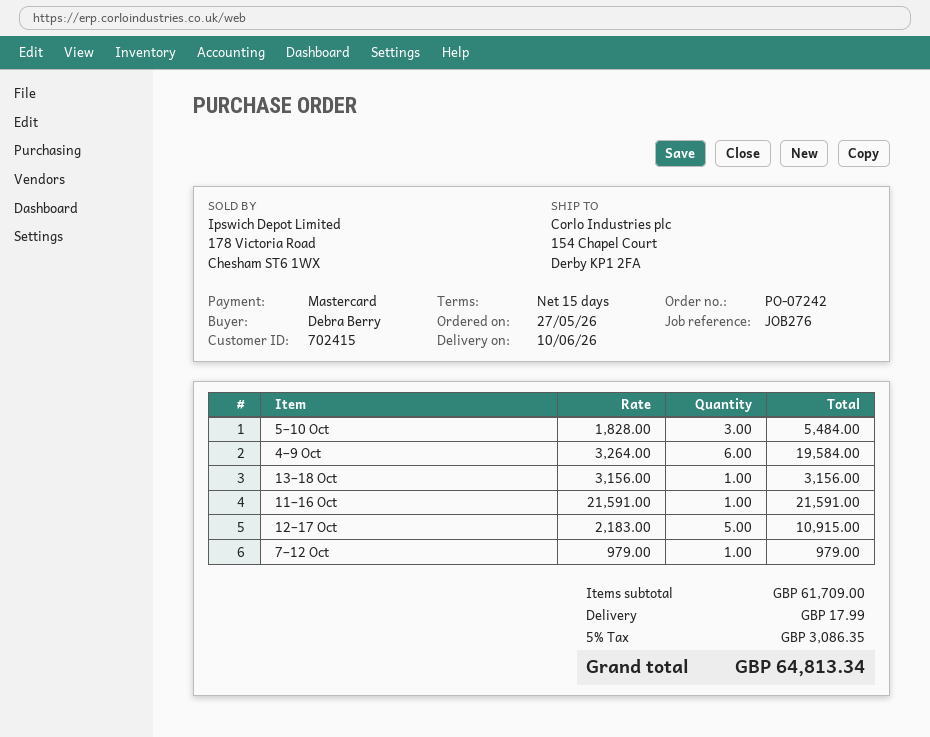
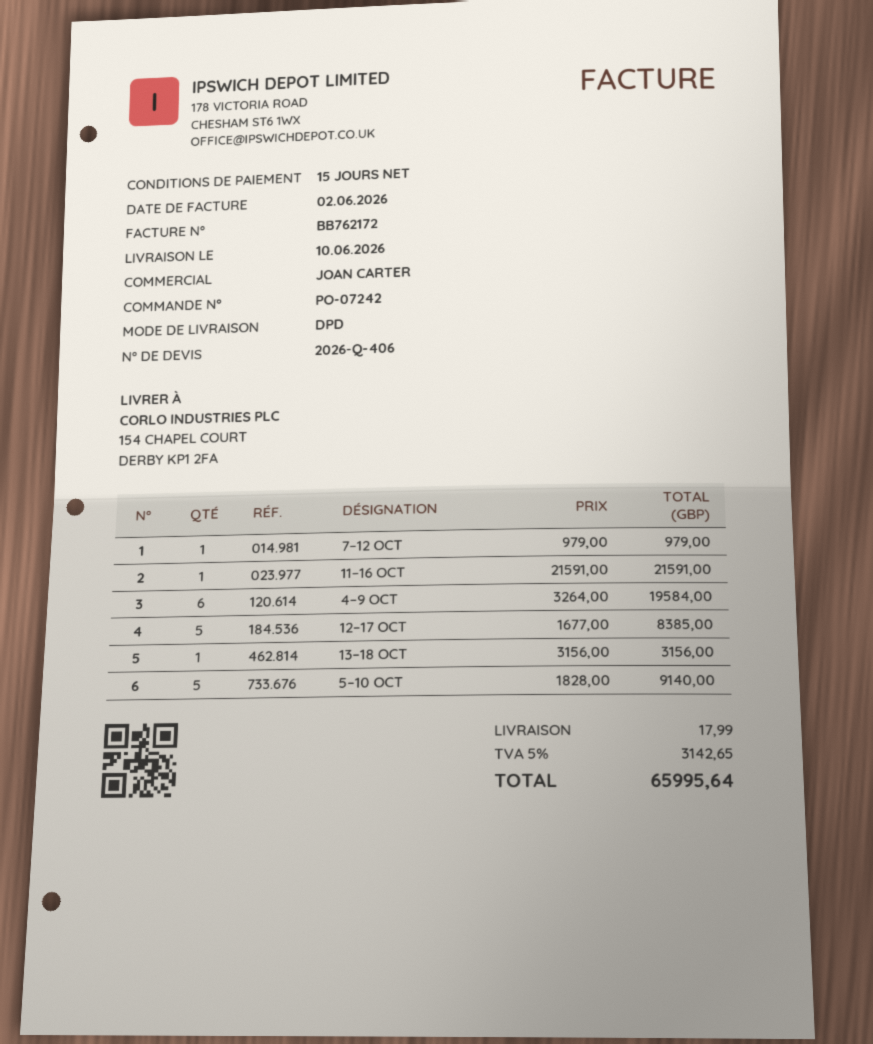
5–10 Oct: 3 x 1828.00 = 5484.00 -> 5 x 1828.00 = 9140.00
12–17 Oct: 5 x 2183.00 = 10915.00 -> 5 x 1677.00 = 8385.00
tax: 5% = 3086.35 -> 5% = 3142.65
total: 64813.34 -> 65995.64

